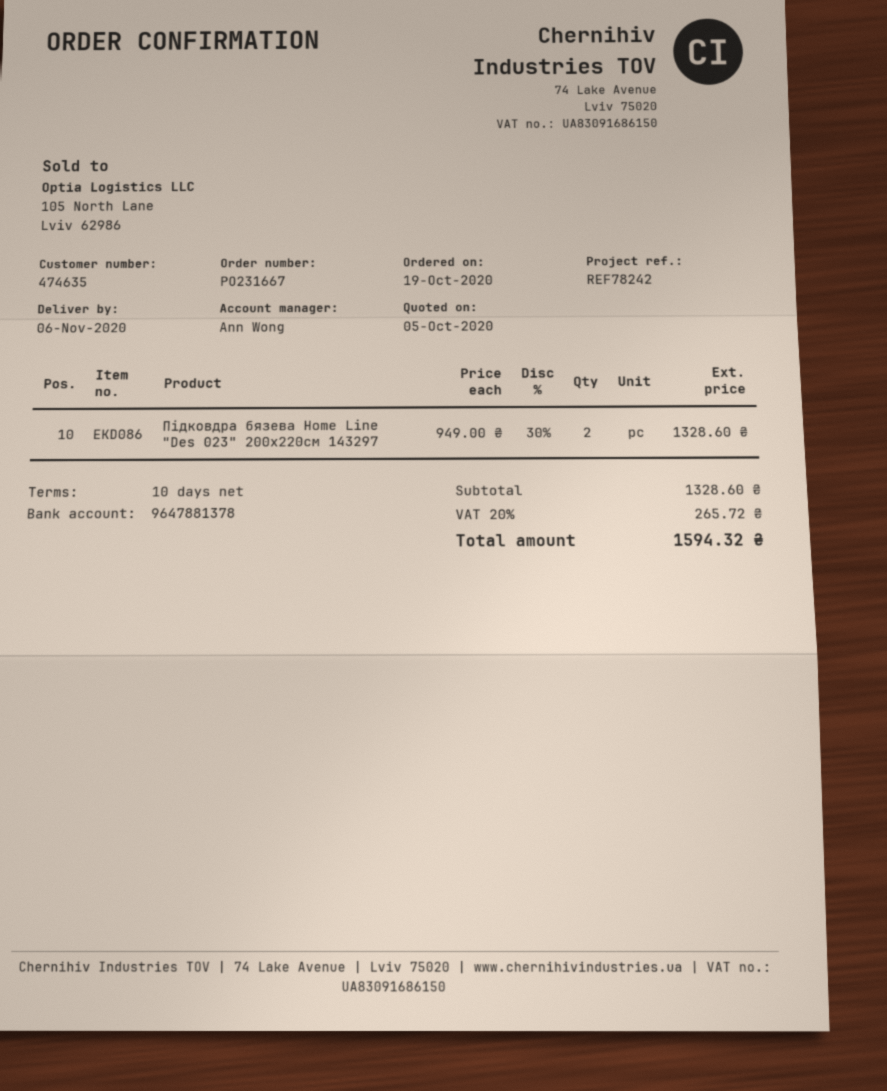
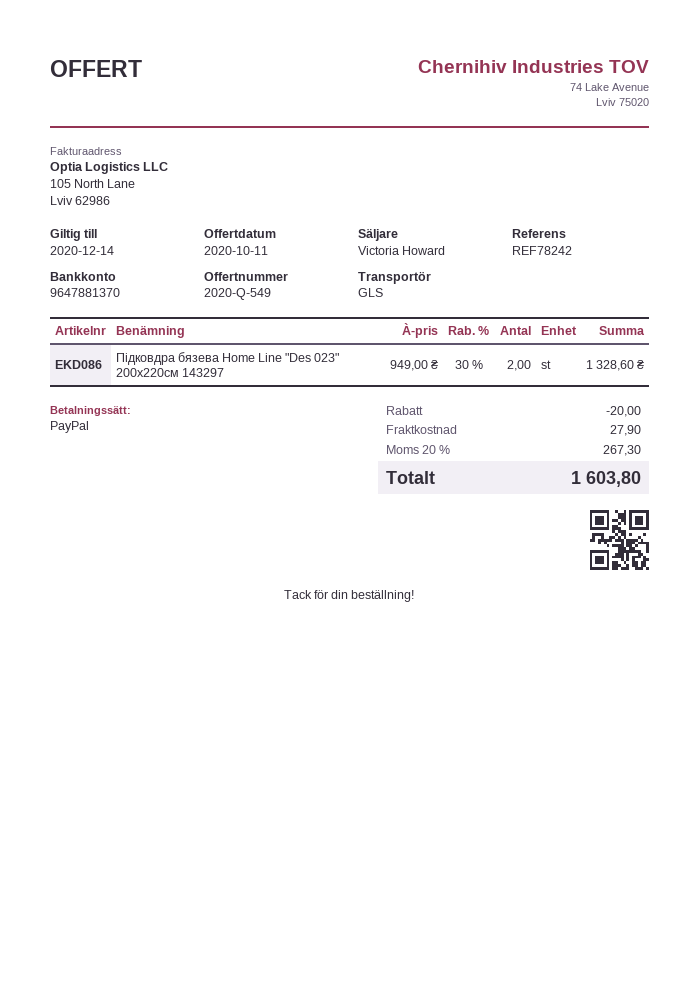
quote date: 2020-10-05 -> 2020-10-11
sales rep: Ann Wong -> Victoria Howard
bank account: 9647881378 -> 9647881370
discount: none -> 20.00
shipping: none -> 27.90
tax: 20% = 265.72 -> 20% = 267.30
total: 1594.32 -> 1603.80

